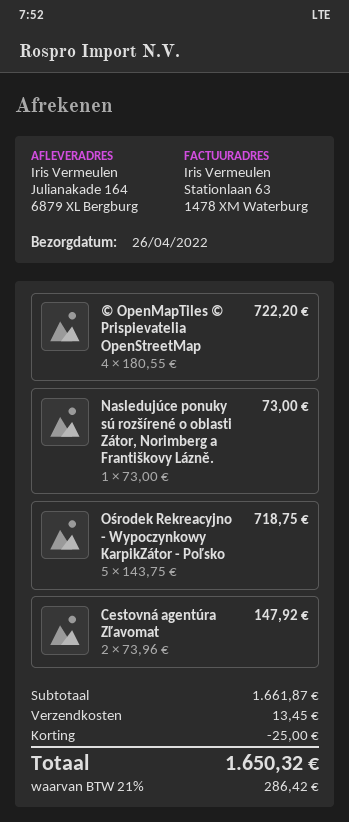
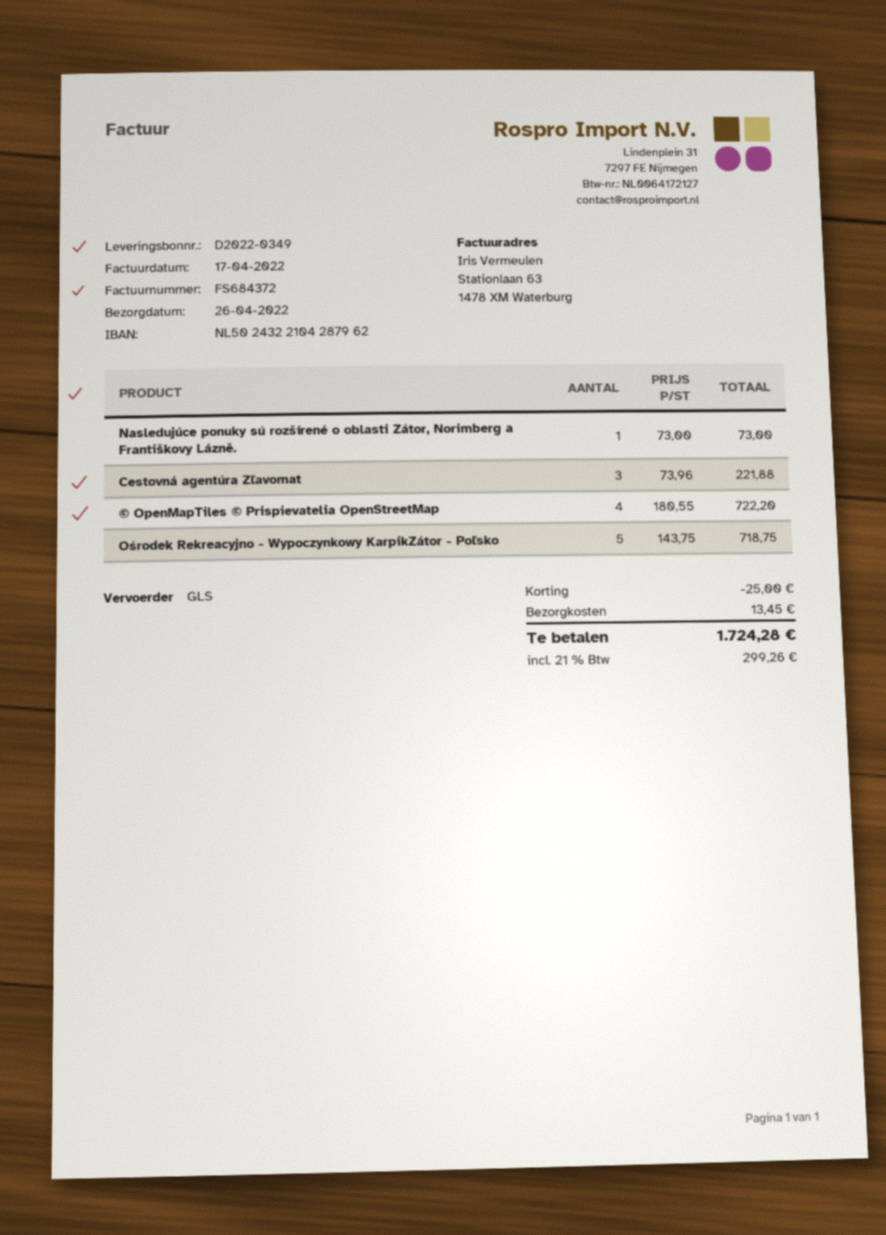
Cestovná agentúra Zľavomat: 2 x 73.96 = 147.92 -> 3 x 73.96 = 221.88
tax: 21% = 286.42 -> 21% = 299.26
total: 1650.32 -> 1724.28

